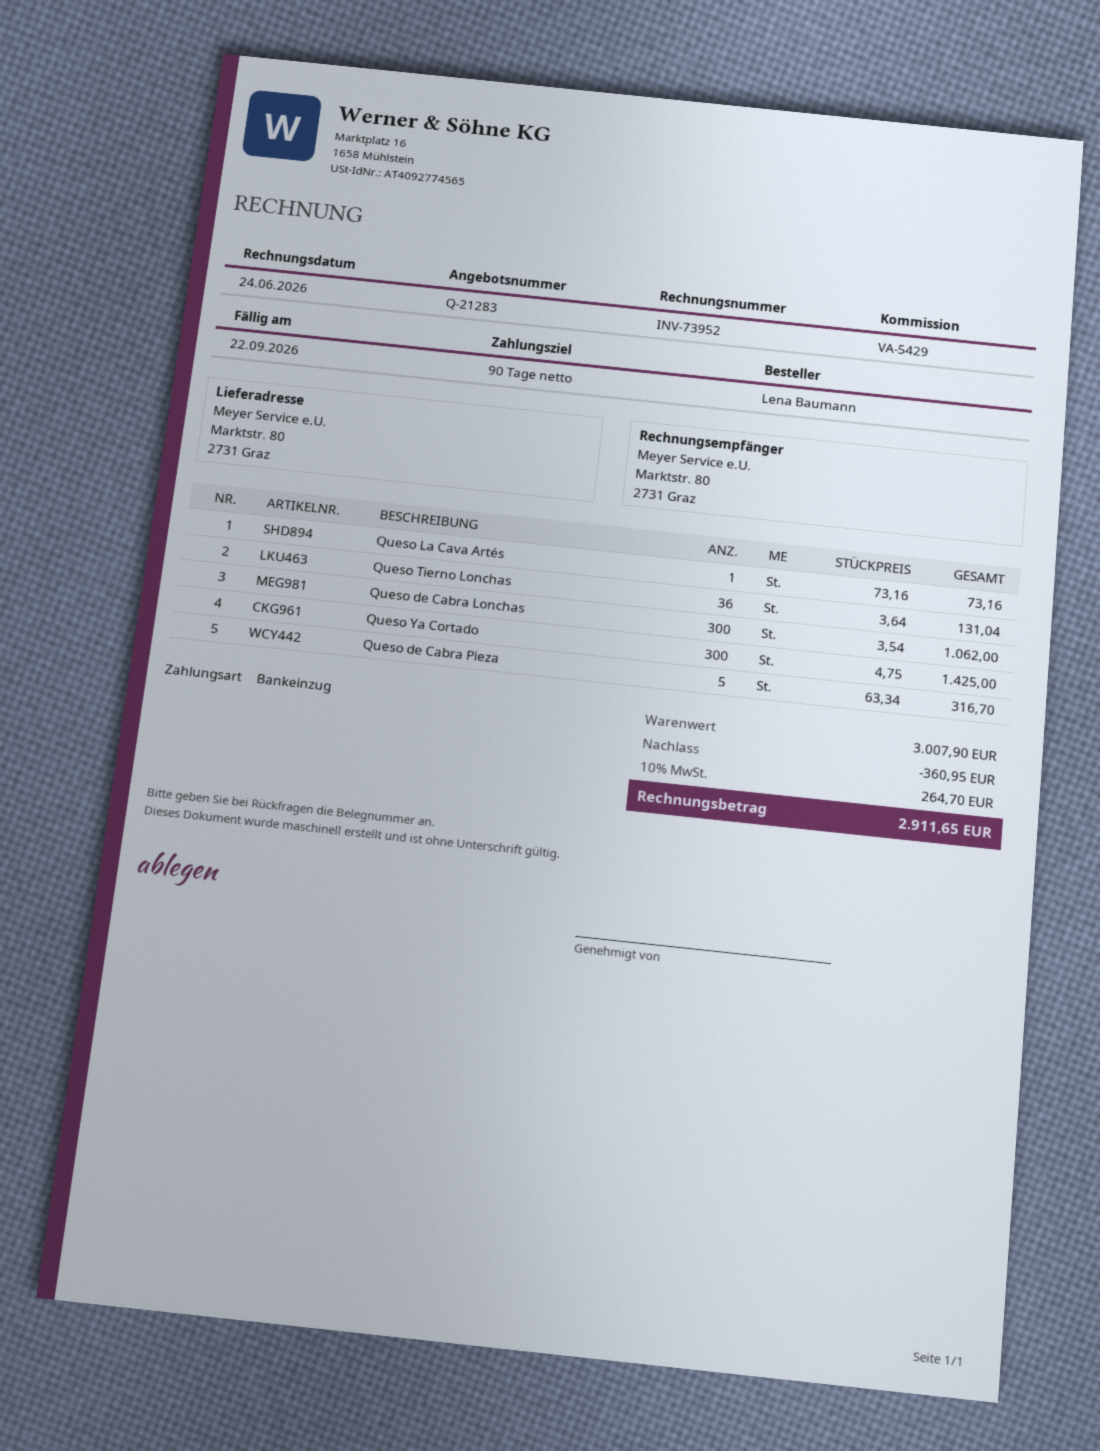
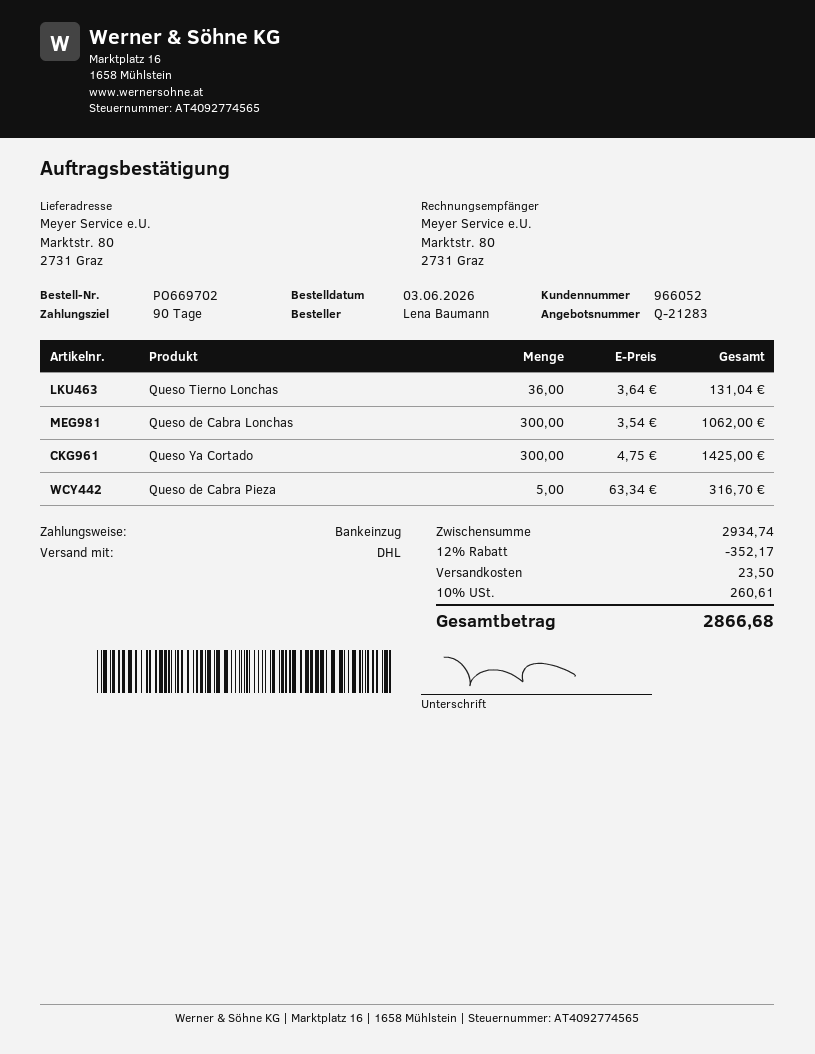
Queso La Cava Artés: 1 x 73.16 = 73.16 -> none
subtotal: 3007.90 -> 2934.74
discount: 360.95 -> 352.17
shipping: none -> 23.50
tax: 10% = 264.70 -> 10% = 260.61
total: 2911.65 -> 2866.68

